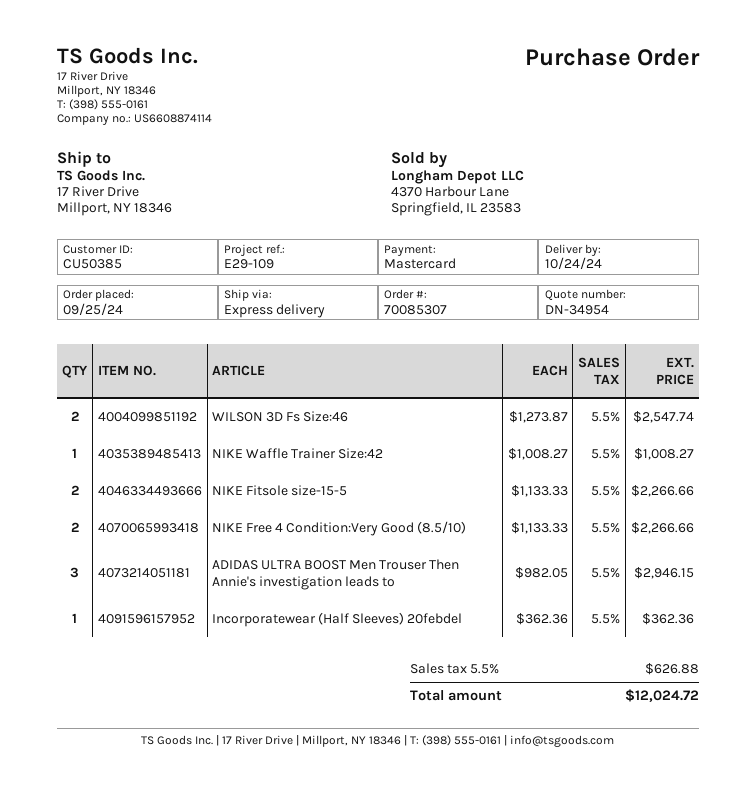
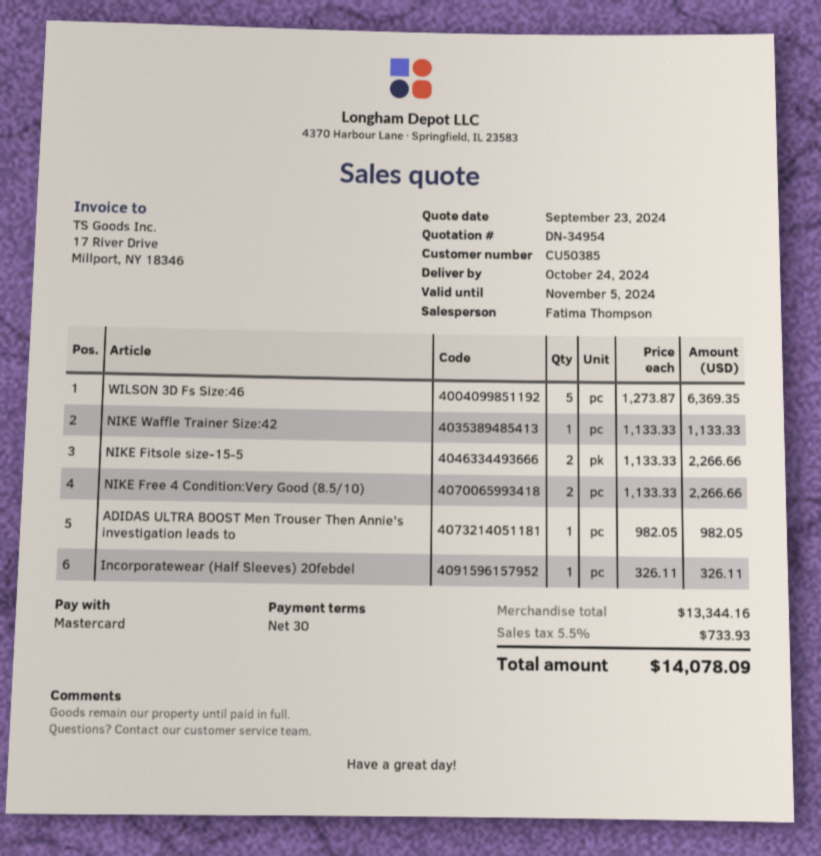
WILSON 3D Fs Size:46: 2 x 1273.87 = 2547.74 -> 5 x 1273.87 = 6369.35
NIKE Waffle Trainer Size:42: 1 x 1008.27 = 1008.27 -> 1 x 1133.33 = 1133.33
ADIDAS ULTRA BOOST Men Trouser Then Annie's investigation leads to: 3 x 982.05 = 2946.15 -> 1 x 982.05 = 982.05
Incorporatewear (Half Sleeves) 20febdel: 1 x 362.36 = 362.36 -> 1 x 326.11 = 326.11
tax: 5.5% = 626.88 -> 5.5% = 733.93
total: 12024.72 -> 14078.09

